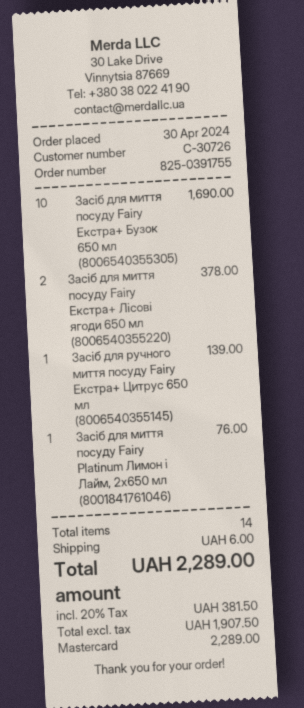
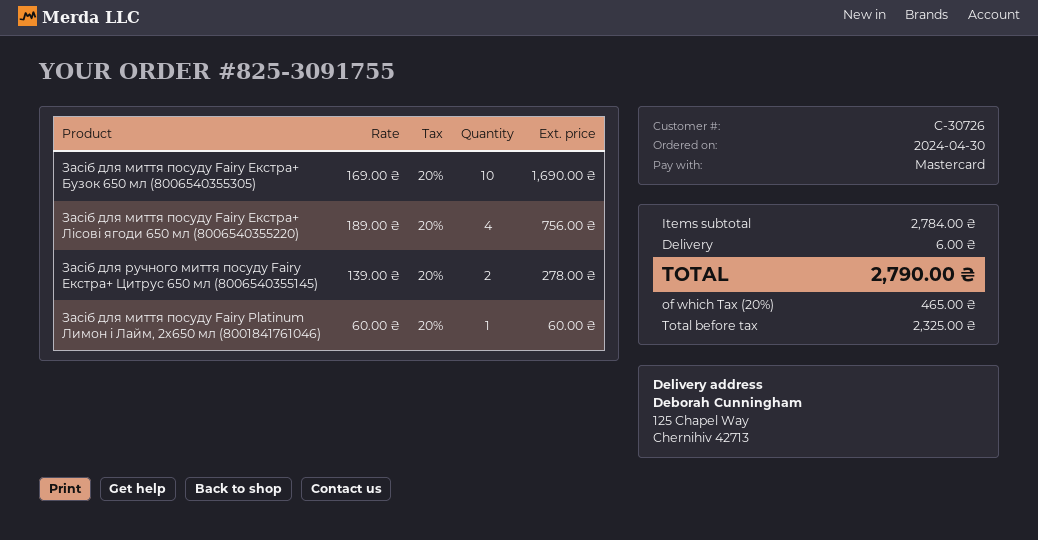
order number: 825-0391755 -> 825-3091755
Засіб для миття посуду Fairy Екстра+ Лісові ягоди 650 мл (8006540355220): 2 for 378.00 -> 4 for 756.00
Засіб для ручного миття посуду Fairy Екстра+ Цитрус 650 мл (8006540355145): 1 for 139.00 -> 2 for 278.00
Засіб для миття посуду Fairy Platinum Лимон і Лайм, 2х650 мл (8001841761046): 1 for 76.00 -> 1 for 60.00
net: 1907.50 -> 2325.00
tax: 20% = 381.50 -> 20% = 465.00
total: 2289.00 -> 2790.00

